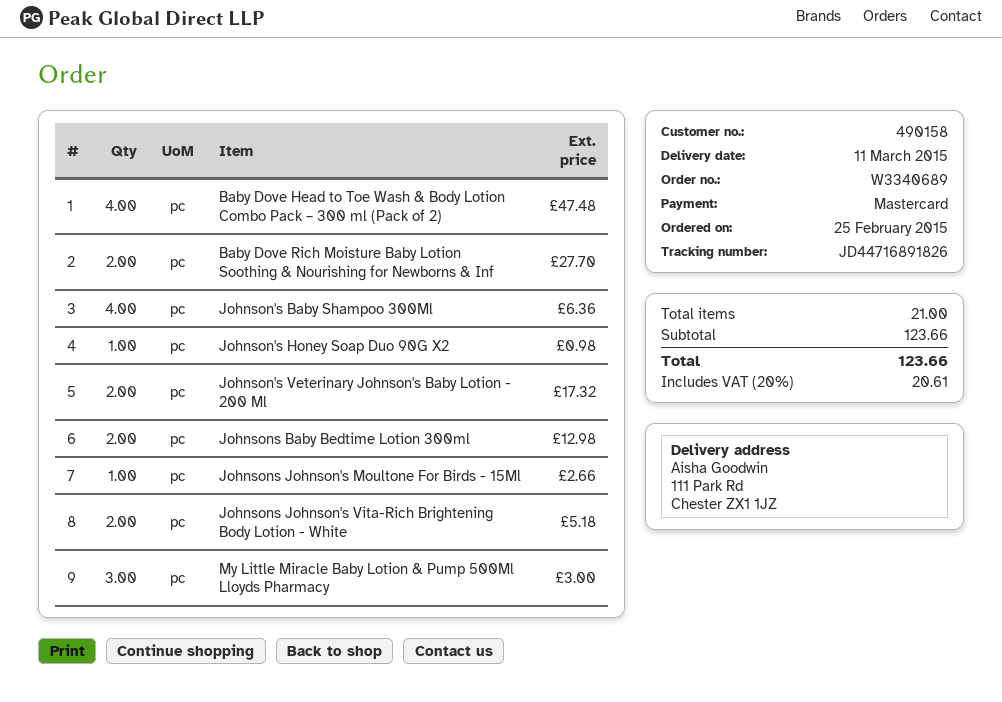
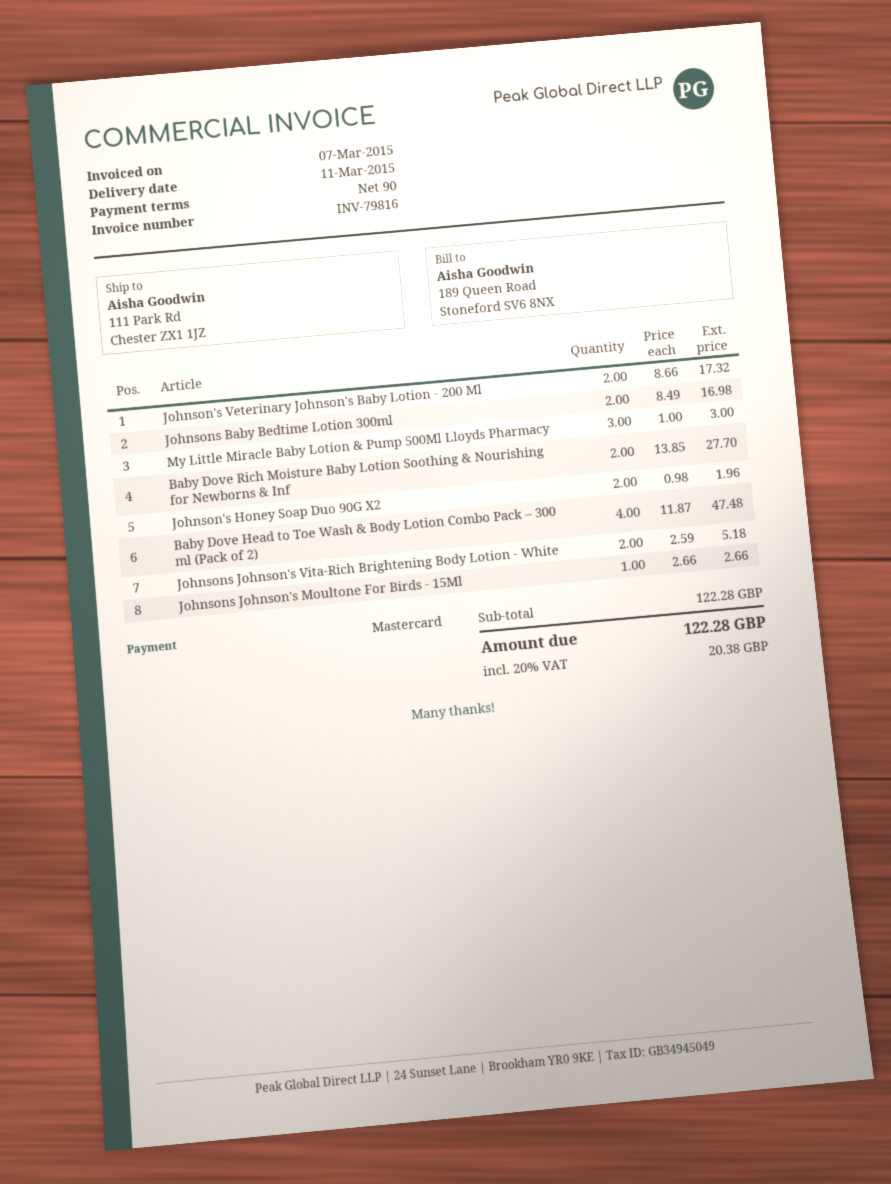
Johnson's Baby Shampoo 300Ml: 4 for 6.36 -> none
Johnson's Honey Soap Duo 90G X2: 1 for 0.98 -> 2 for 1.96
Johnsons Baby Bedtime Lotion 300ml: 2 for 12.98 -> 2 for 16.98
subtotal: 123.66 -> 122.28
tax: 20% = 20.61 -> 20% = 20.38
total: 123.66 -> 122.28

